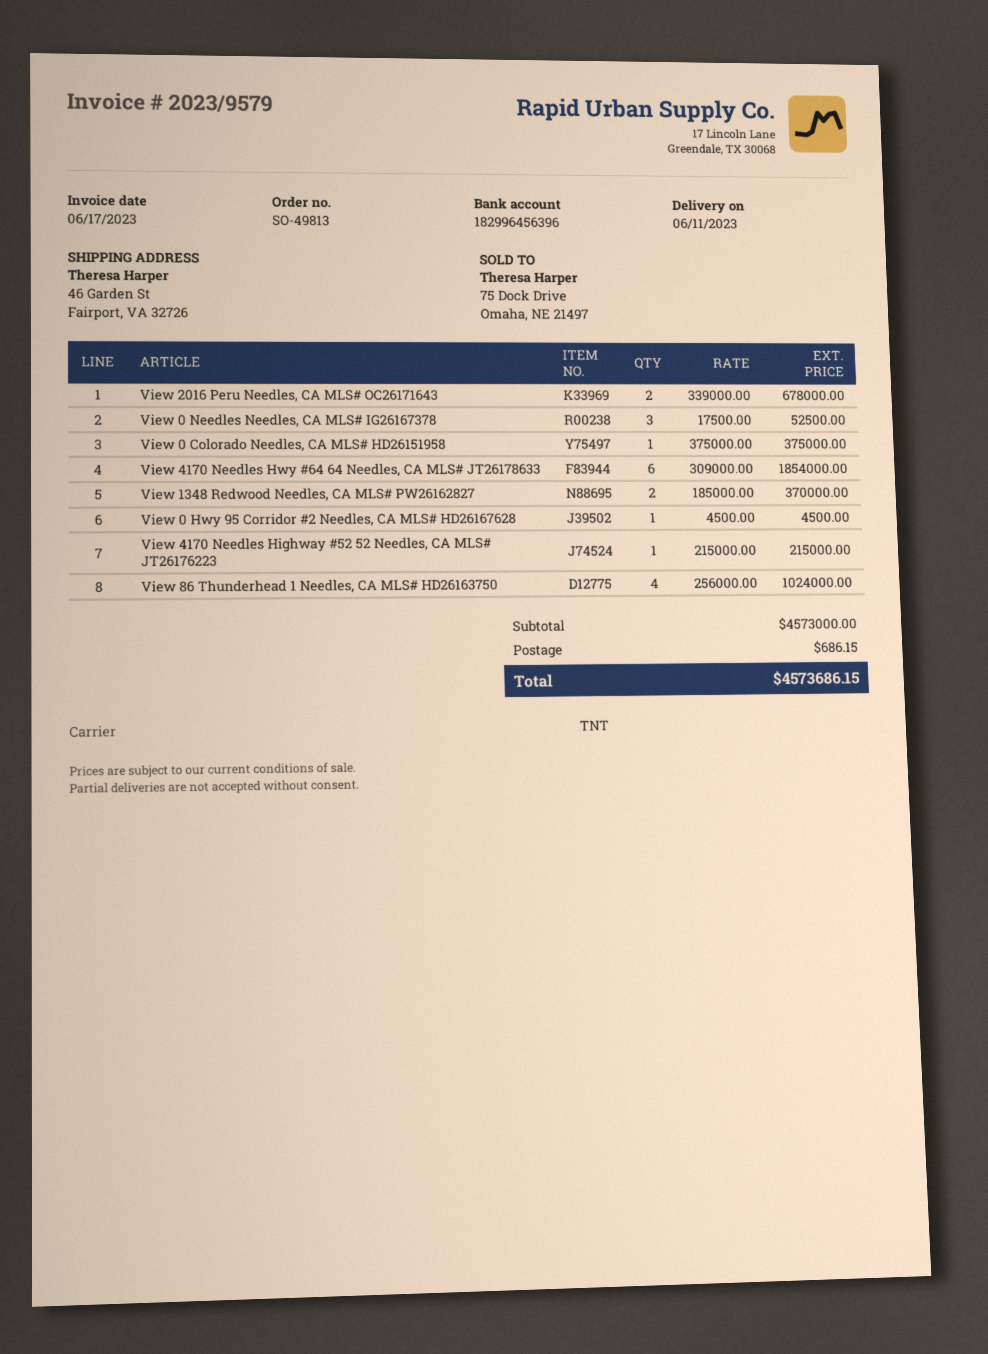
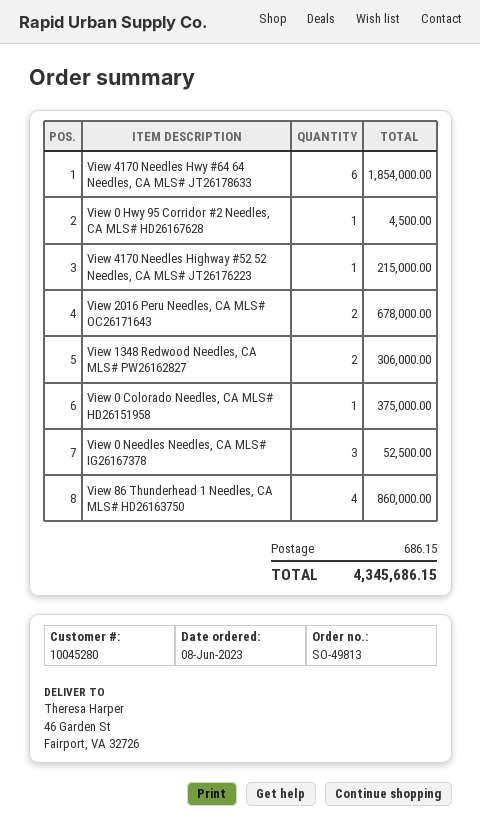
View 1348 Redwood Needles, CA MLS# PW26162827: 2 for 370000.00 -> 2 for 306000.00
View 86 Thunderhead 1 Needles, CA MLS# HD26163750: 4 for 1024000.00 -> 4 for 860000.00
total: 4573686.15 -> 4345686.15

